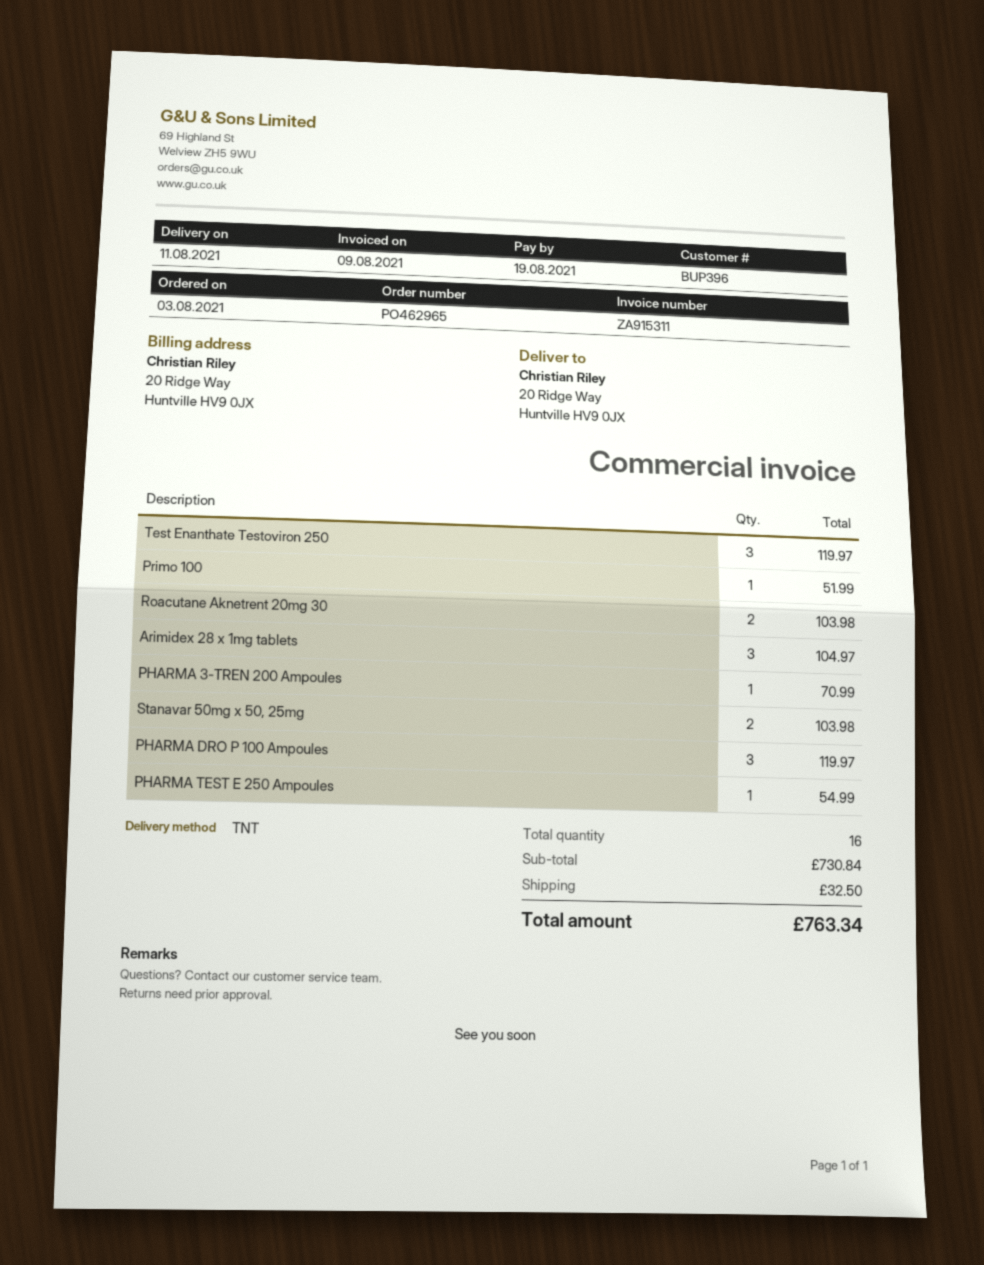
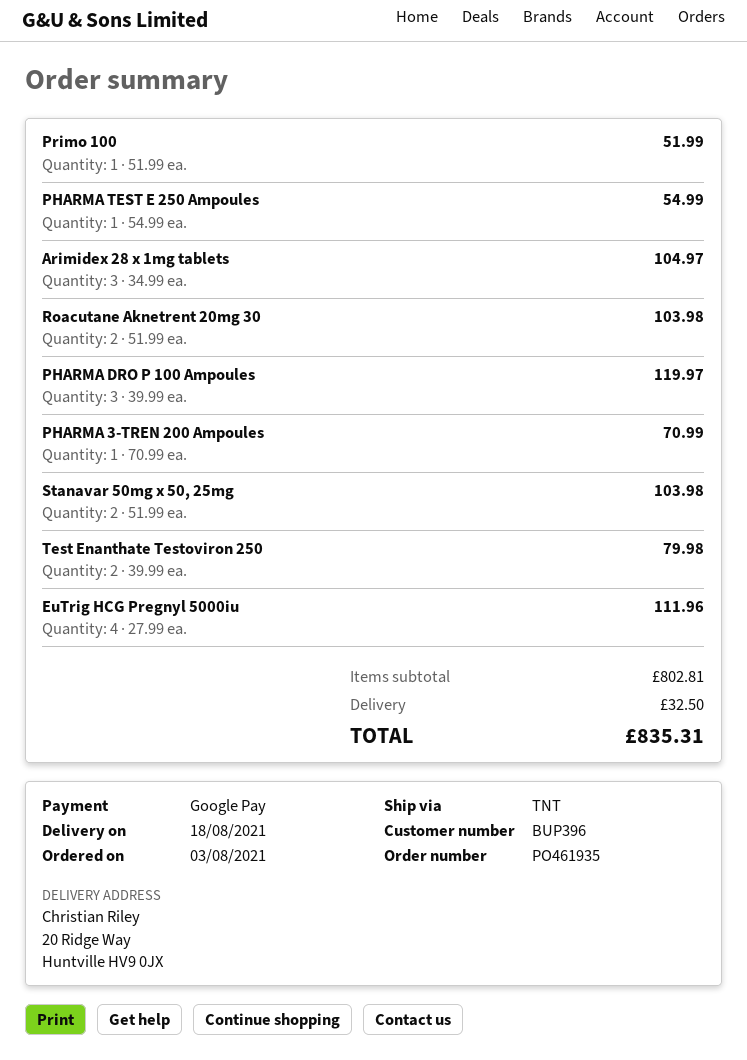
order number: PO462965 -> PO461935
delivery date: 2021-08-11 -> 2021-08-18
Test Enanthate Testoviron 250: 3 for 119.97 -> 2 for 79.98
EuTrig HCG Pregnyl 5000iu: none -> 4 for 111.96
subtotal: 730.84 -> 802.81
total: 763.34 -> 835.31

